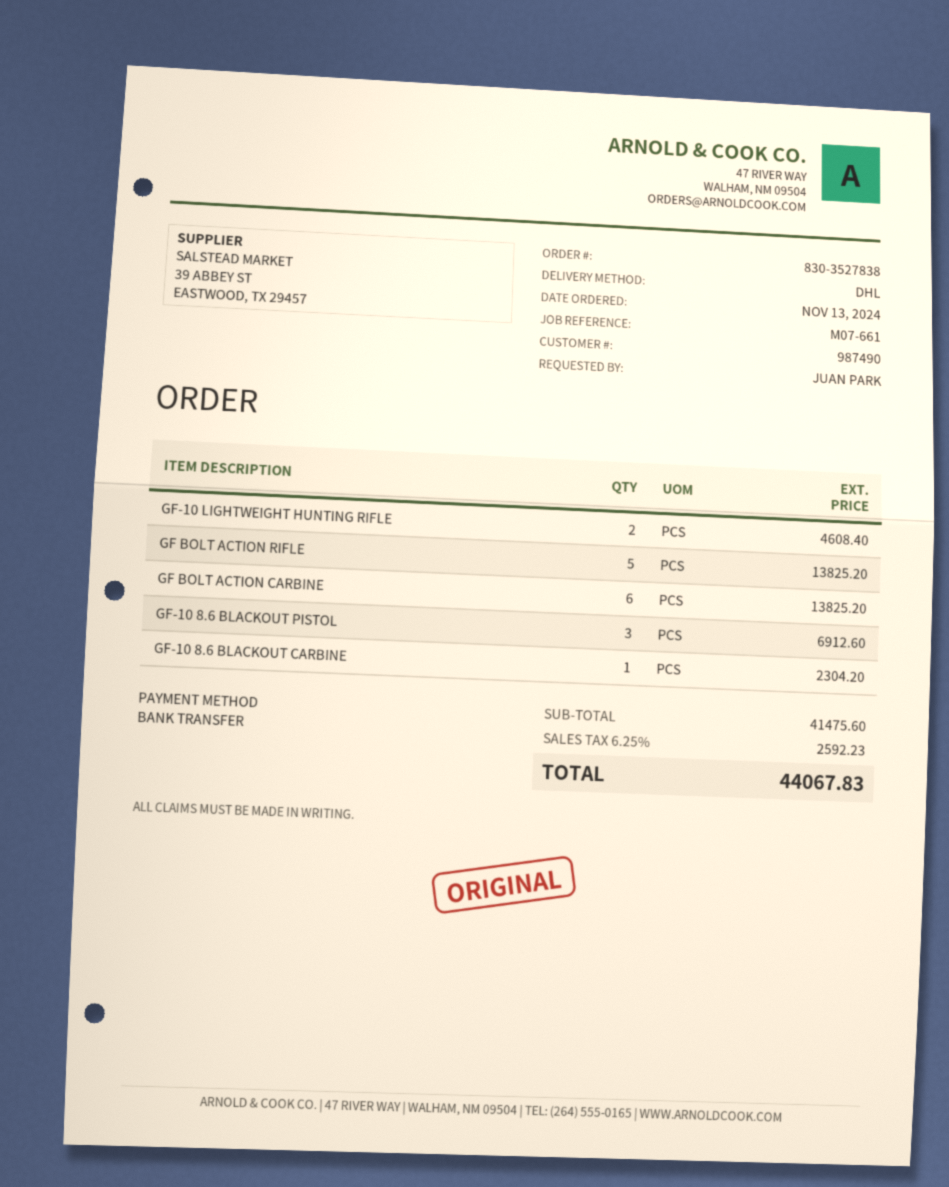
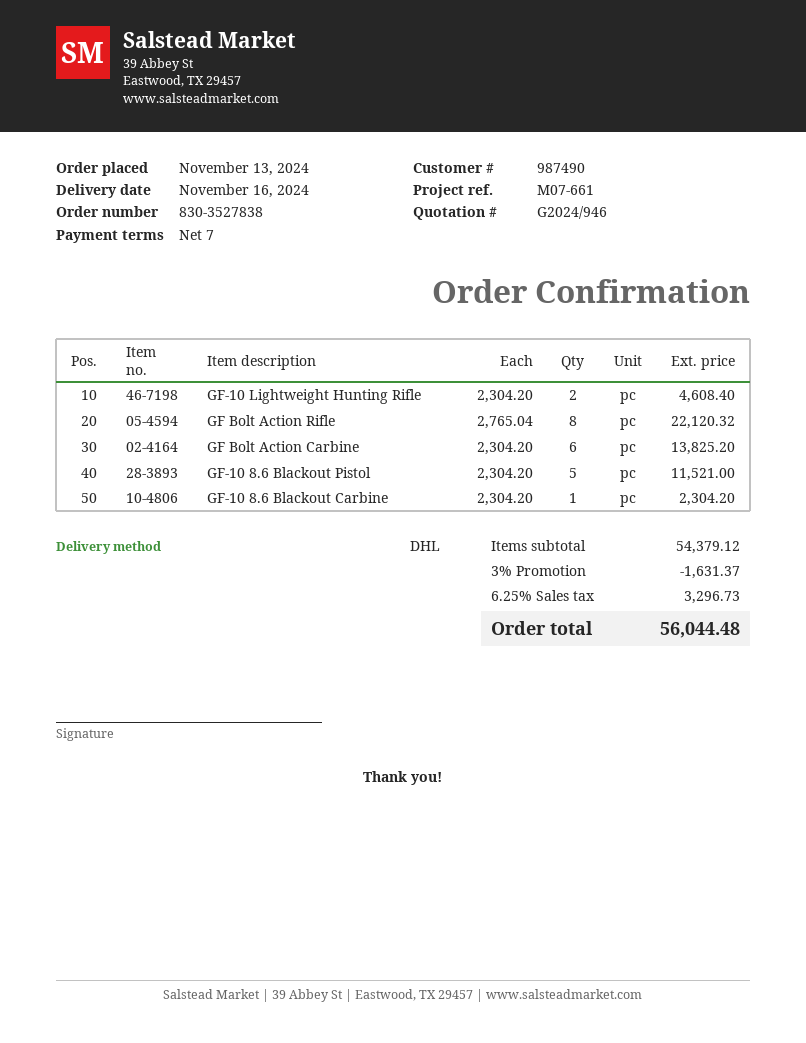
GF BOLT ACTION RIFLE: 5 for 13825.20 -> 8 for 22120.32
GF-10 8.6 BLACKOUT PISTOL: 3 for 6912.60 -> 5 for 11521.00
subtotal: 41475.60 -> 54379.12
discount: none -> 3% = 1631.37
tax: 6.25% = 2592.23 -> 6.25% = 3296.73
total: 44067.83 -> 56044.48

